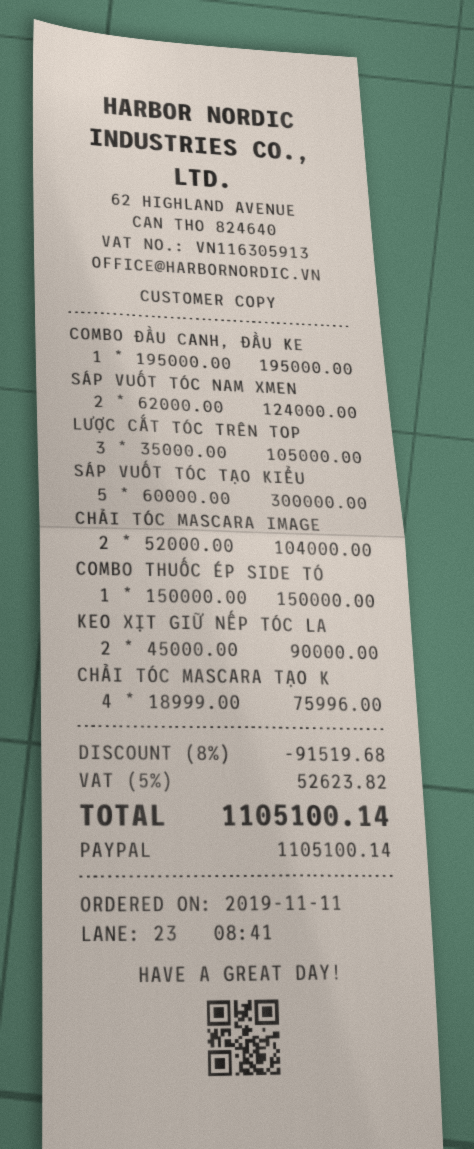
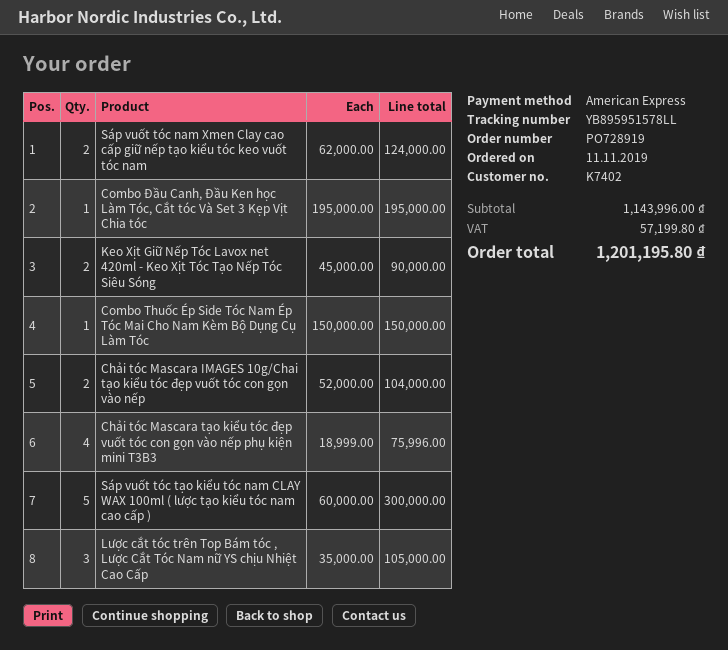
payment method: PayPal -> American Express
discount: 8% = 91519.68 -> none
tax: 52623.82 -> 57199.80
total: 1105100.14 -> 1201195.80

